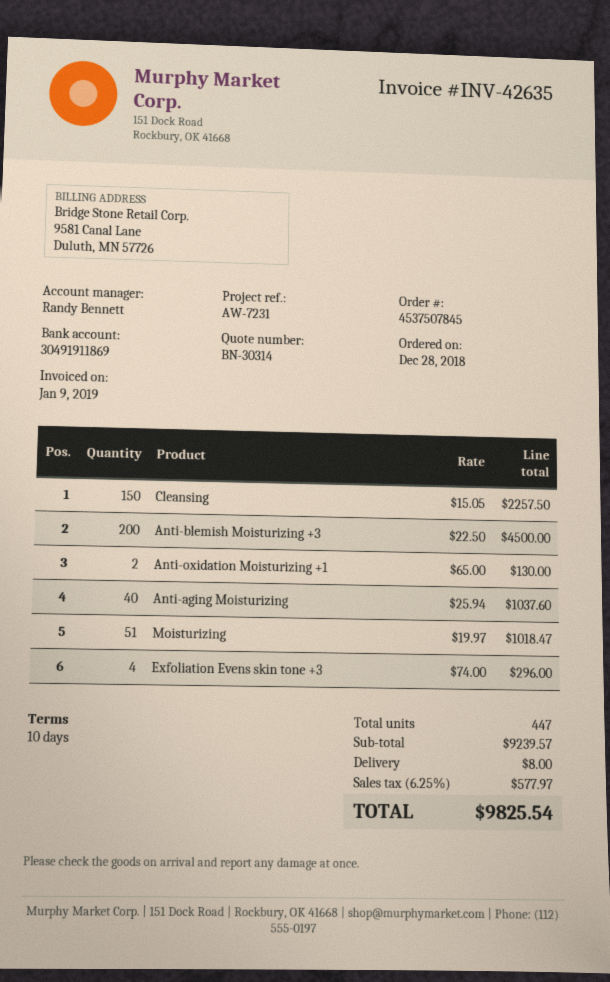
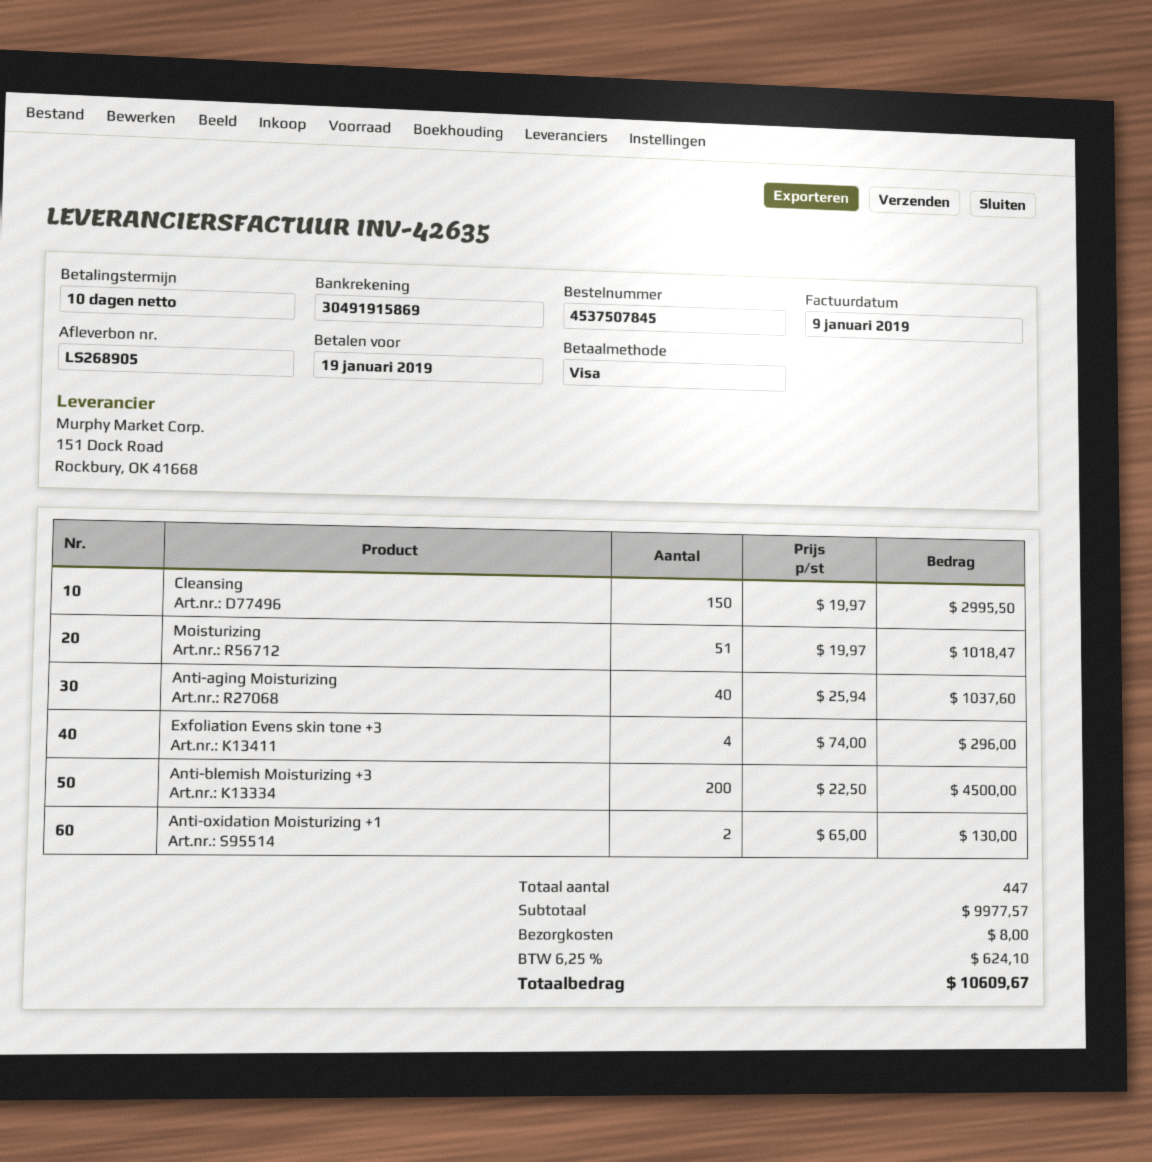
bank account: 30491911869 -> 30491915869
Cleansing: 150 x 15.05 = 2257.50 -> 150 x 19.97 = 2995.50
subtotal: 9239.57 -> 9977.57
tax: 6.25% = 577.97 -> 6.25% = 624.10
total: 9825.54 -> 10609.67

